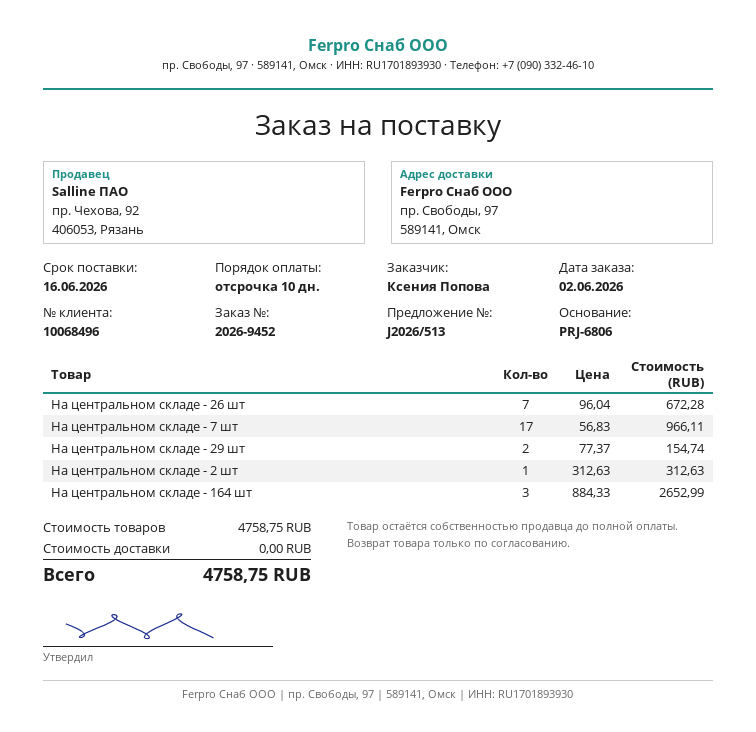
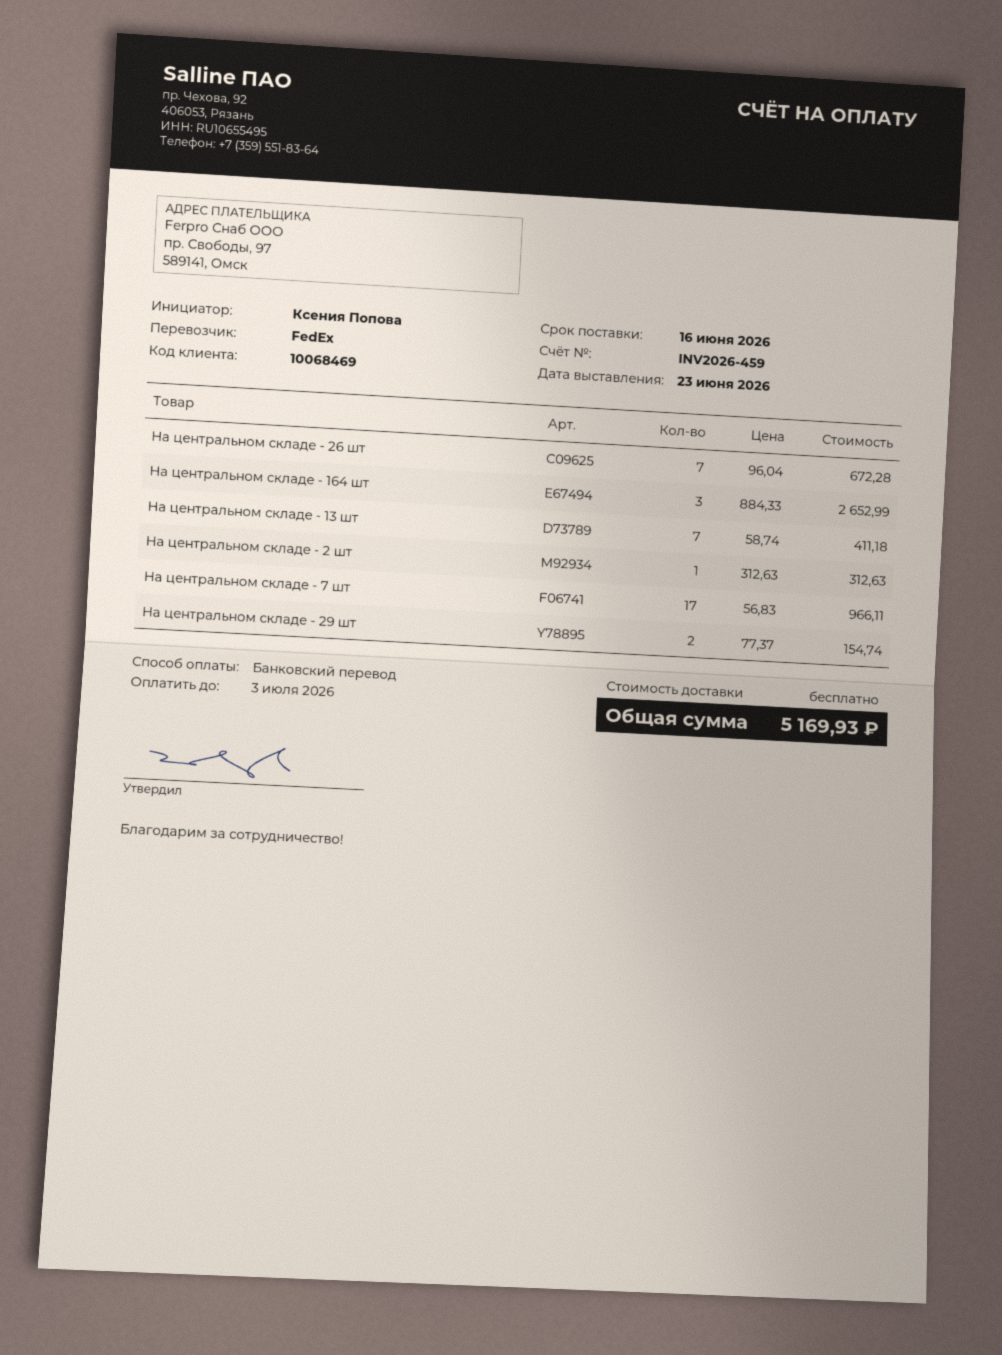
customer number: 10068496 -> 10068469
На центральном складе - 13 шт: none -> 7 x 58.74 = 411.18
total: 4758.75 -> 5169.93

